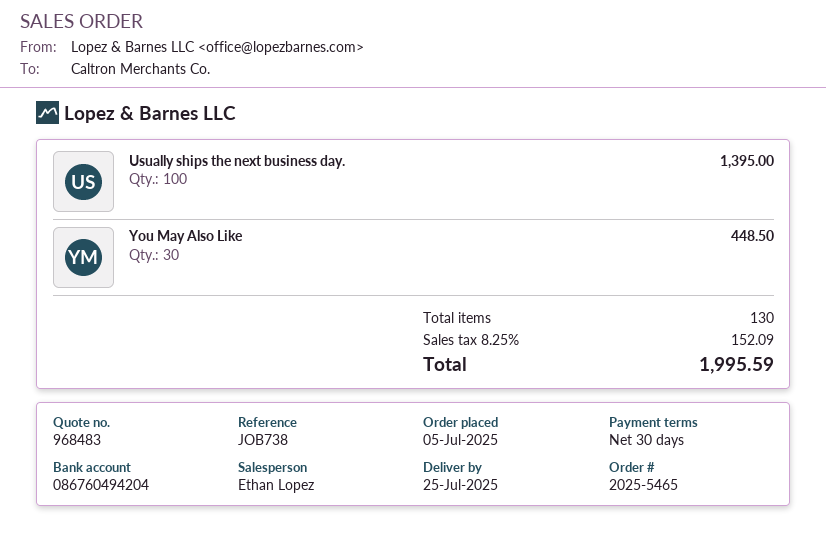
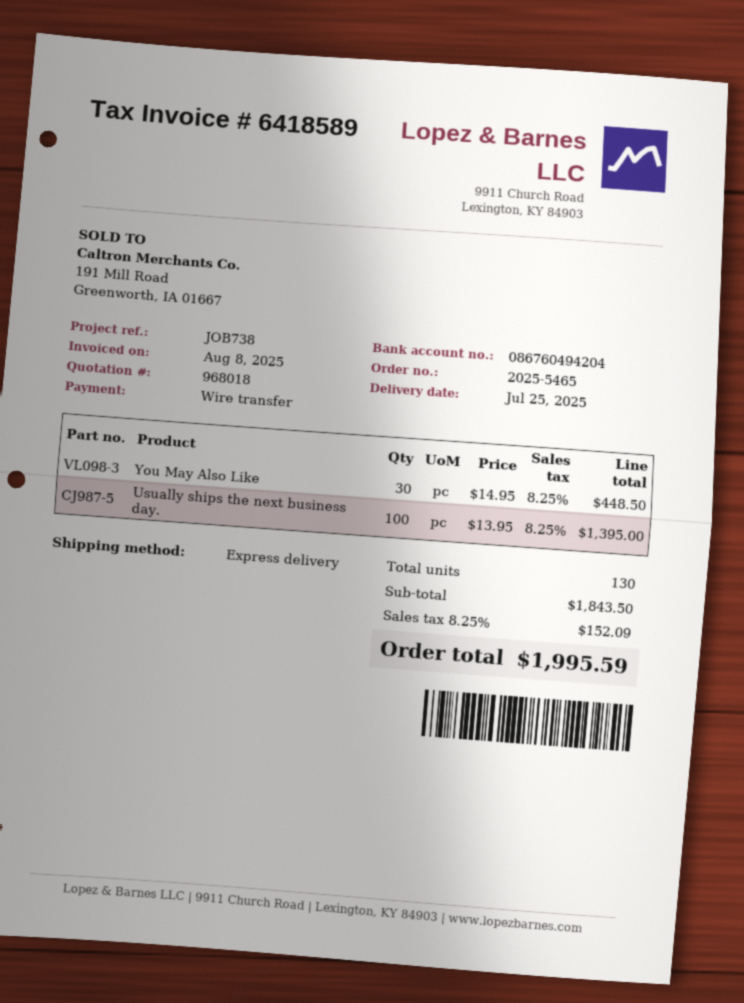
quote number: 968483 -> 968018

